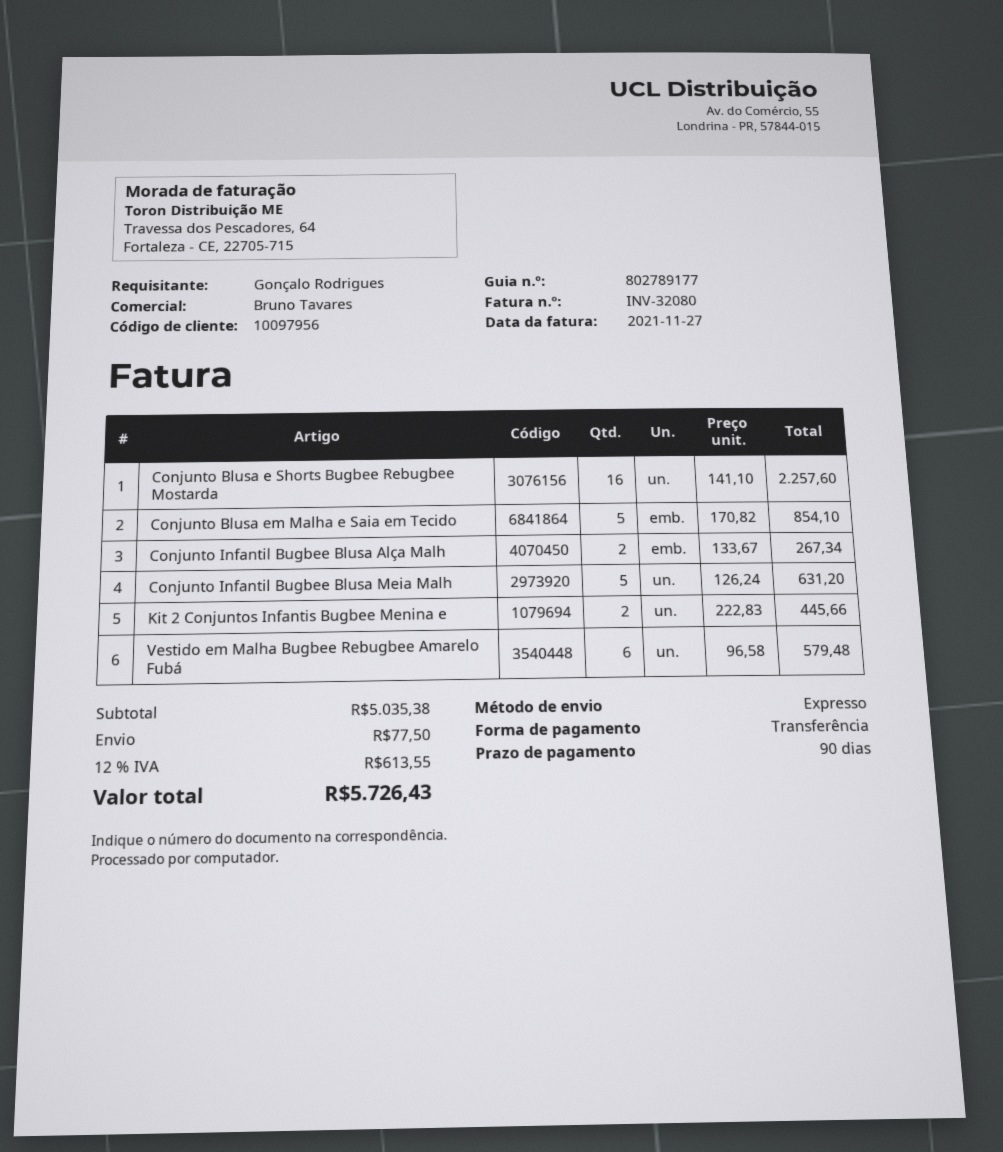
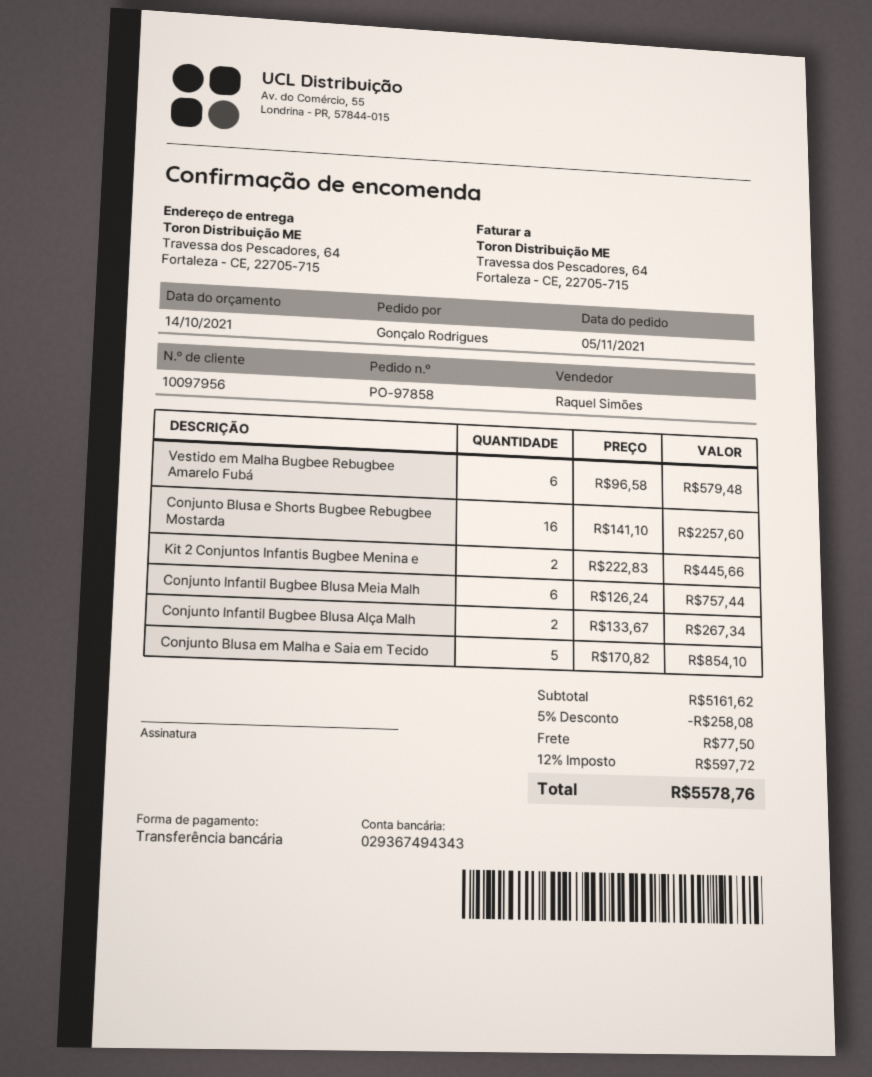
sales rep: Bruno Tavares -> Raquel Simões
Conjunto Infantil Bugbee Blusa Meia Malh: 5 x 126.24 = 631.20 -> 6 x 126.24 = 757.44
subtotal: 5035.38 -> 5161.62
discount: none -> 5% = 258.08
tax: 12% = 613.55 -> 12% = 597.72
total: 5726.43 -> 5578.76

